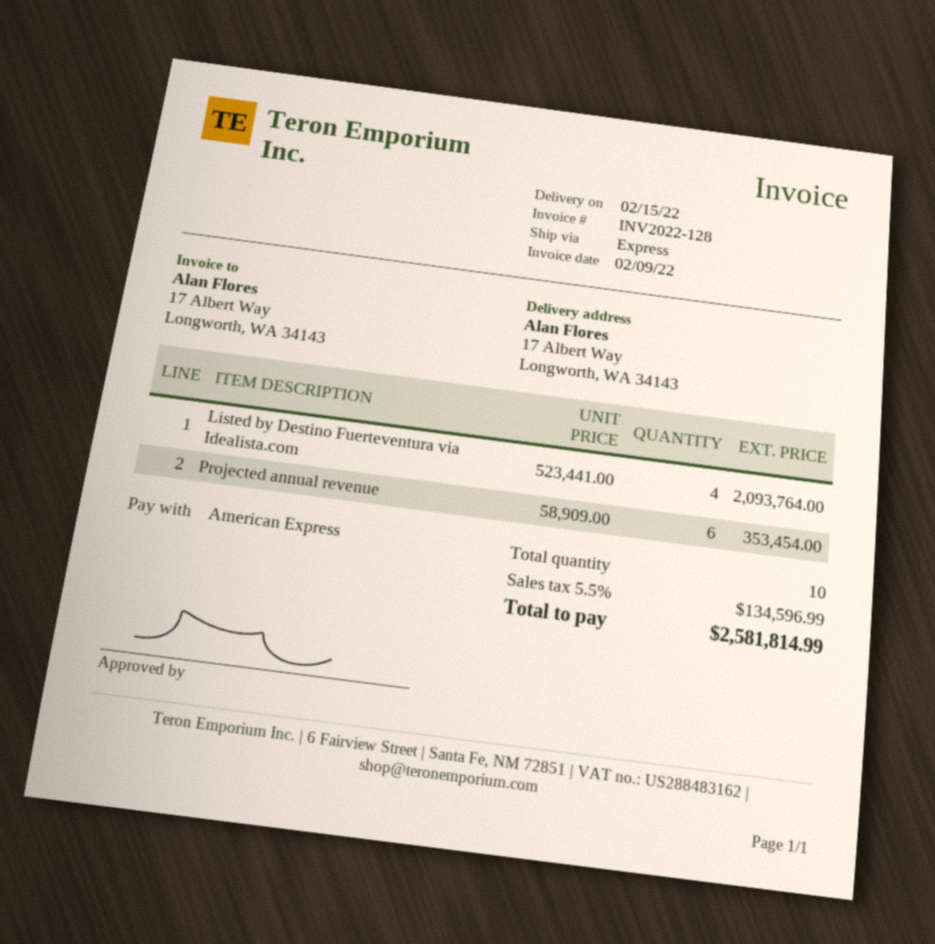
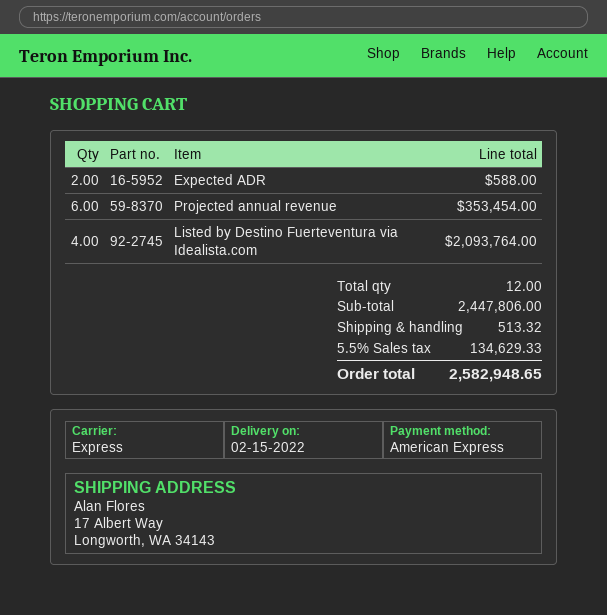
Expected ADR: none -> 2 for 588.00
total quantity: 10 -> 12
shipping: none -> 513.32
tax: 5.5% = 134596.99 -> 5.5% = 134629.33
total: 2581814.99 -> 2582948.65

